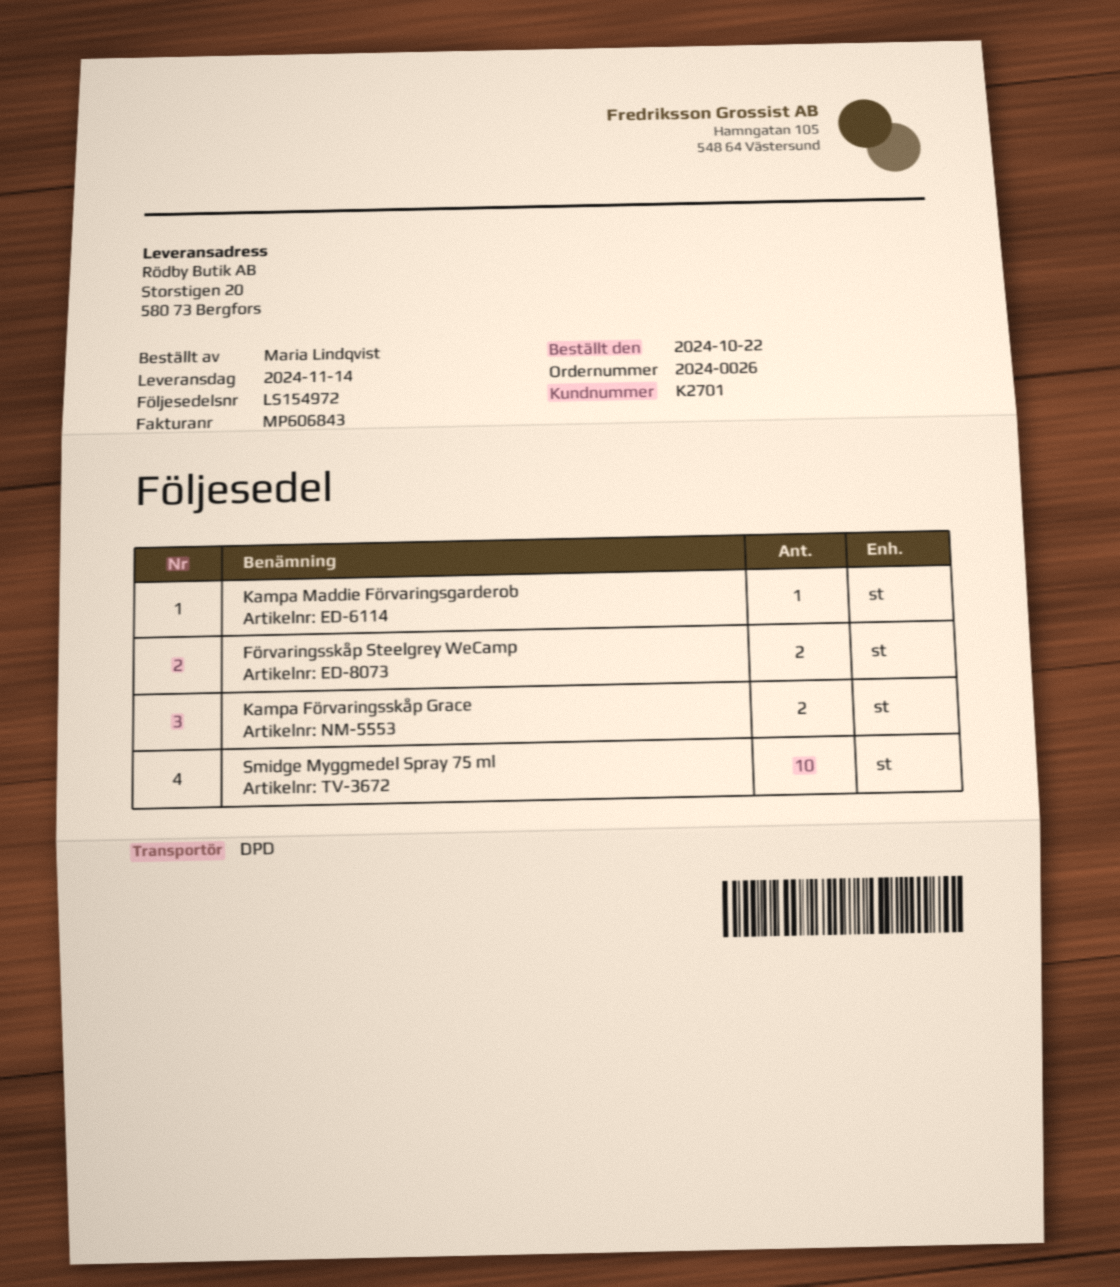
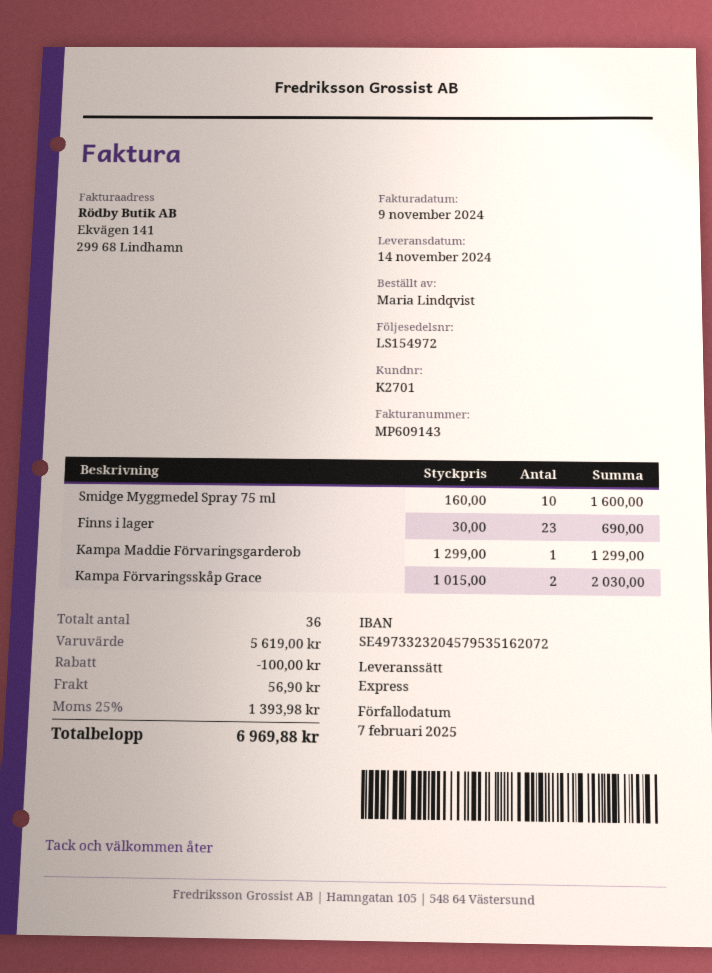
invoice number: MP606843 -> MP609143
shipping method: DPD -> express
Förvaringsskåp Steelgrey WeCamp: 2 -> none
Finns i lager: none -> 23

